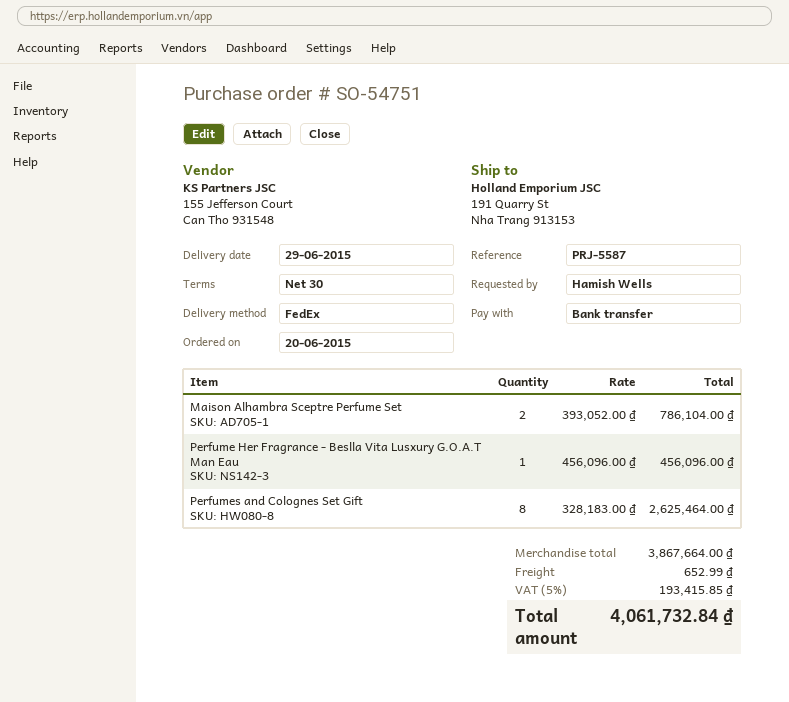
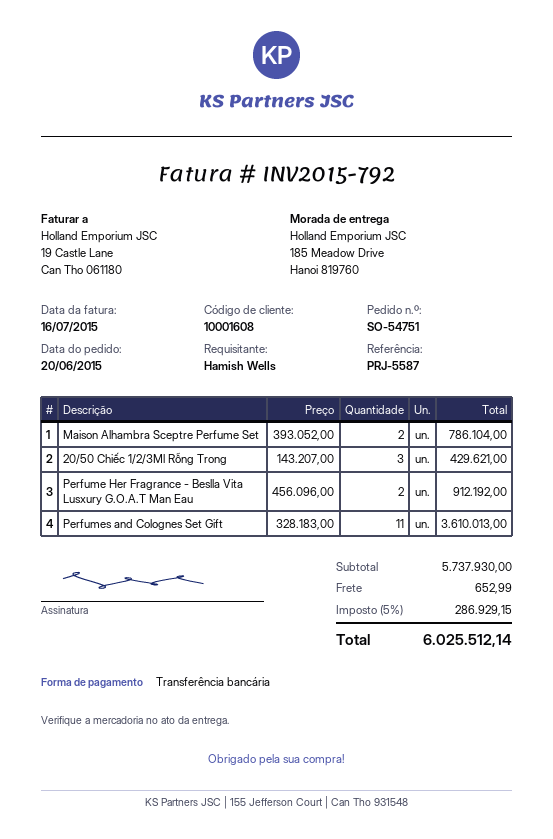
ship to: 191 Quarry St, Nha Trang 913153 -> 185 Meadow Drive, Hanoi 819760
Perfume Her Fragrance - Beslla Vita Lusxury G.O.A.T Man Eau: 1 x 456096.00 = 456096.00 -> 2 x 456096.00 = 912192.00
Perfumes and Colognes Set Gift: 8 x 328183.00 = 2625464.00 -> 11 x 328183.00 = 3610013.00
20/50 Chiếc 1/2/3Ml Rỗng Trong: none -> 3 x 143207.00 = 429621.00
subtotal: 3867664.00 -> 5737930.00
tax: 5% = 193415.85 -> 5% = 286929.15
total: 4061732.84 -> 6025512.14

